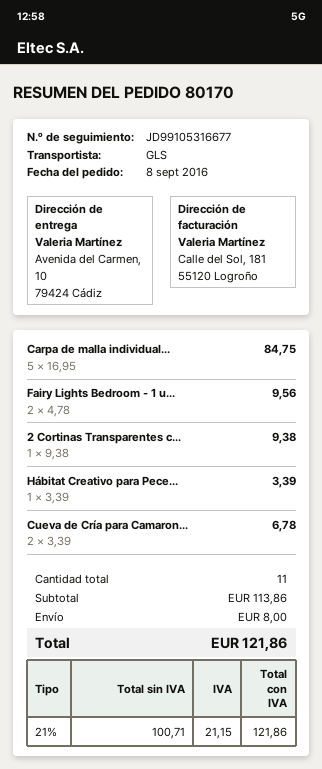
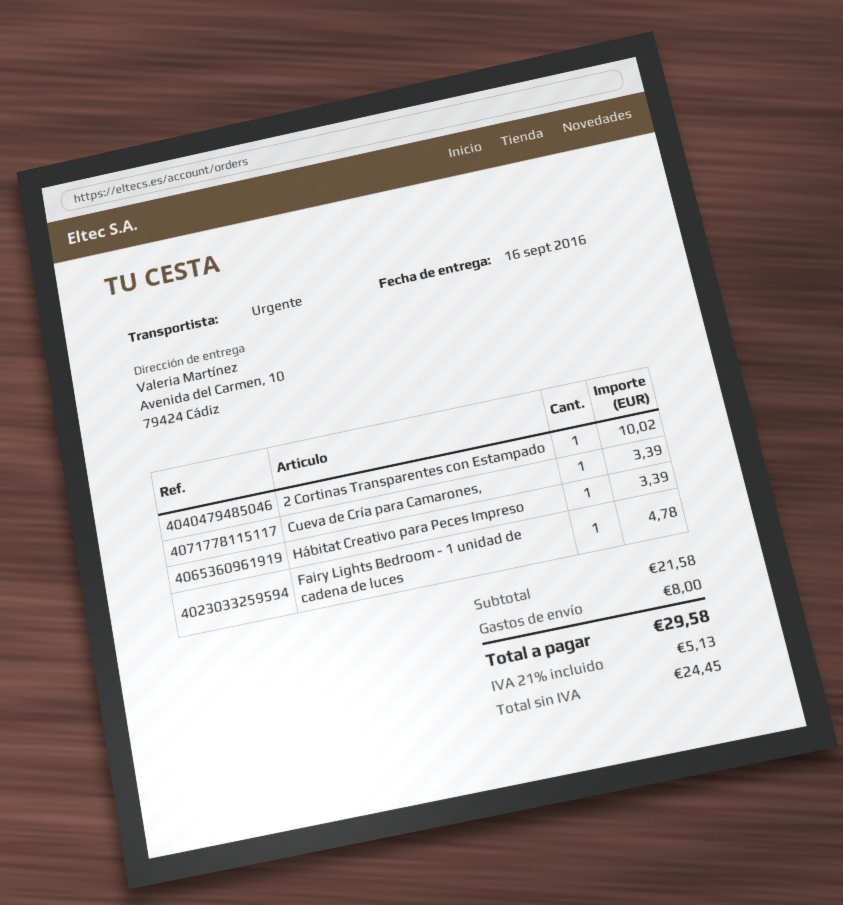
shipping method: GLS -> express
Carpa de malla individual...: 5 for 84.75 -> none
Fairy Lights Bedroom - 1 u...: 2 for 9.56 -> 1 for 4.78
2 Cortinas Transparentes c...: 1 for 9.38 -> 1 for 10.02
Cueva de Cría para Camaron...: 2 for 6.78 -> 1 for 3.39
subtotal: 113.86 -> 21.58
net: 100.71 -> 24.45
tax: 21% = 21.15 -> 21% = 5.13
total: 121.86 -> 29.58

